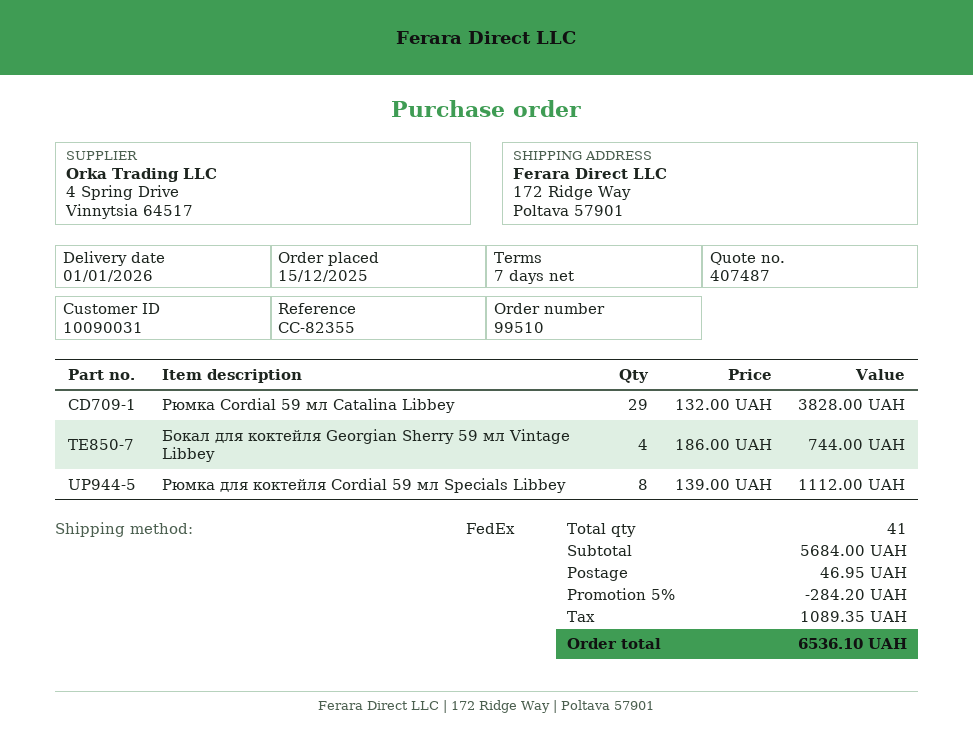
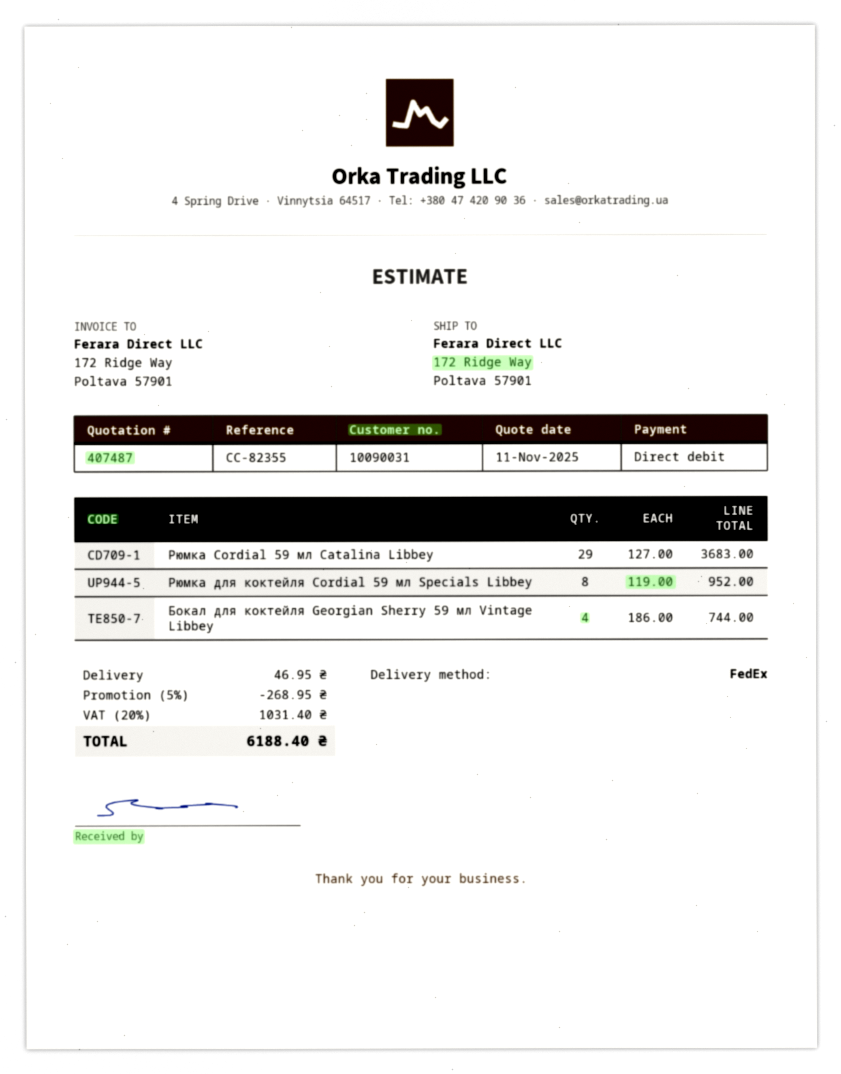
Рюмка Cordial 59 мл Catalina Libbey: 29 x 132.00 = 3828.00 -> 29 x 127.00 = 3683.00
Рюмка для коктейля Cordial 59 мл Specials Libbey: 8 x 139.00 = 1112.00 -> 8 x 119.00 = 952.00
discount: 5% = 284.20 -> 5% = 268.95
tax: 1089.35 -> 1031.40
total: 6536.10 -> 6188.40

